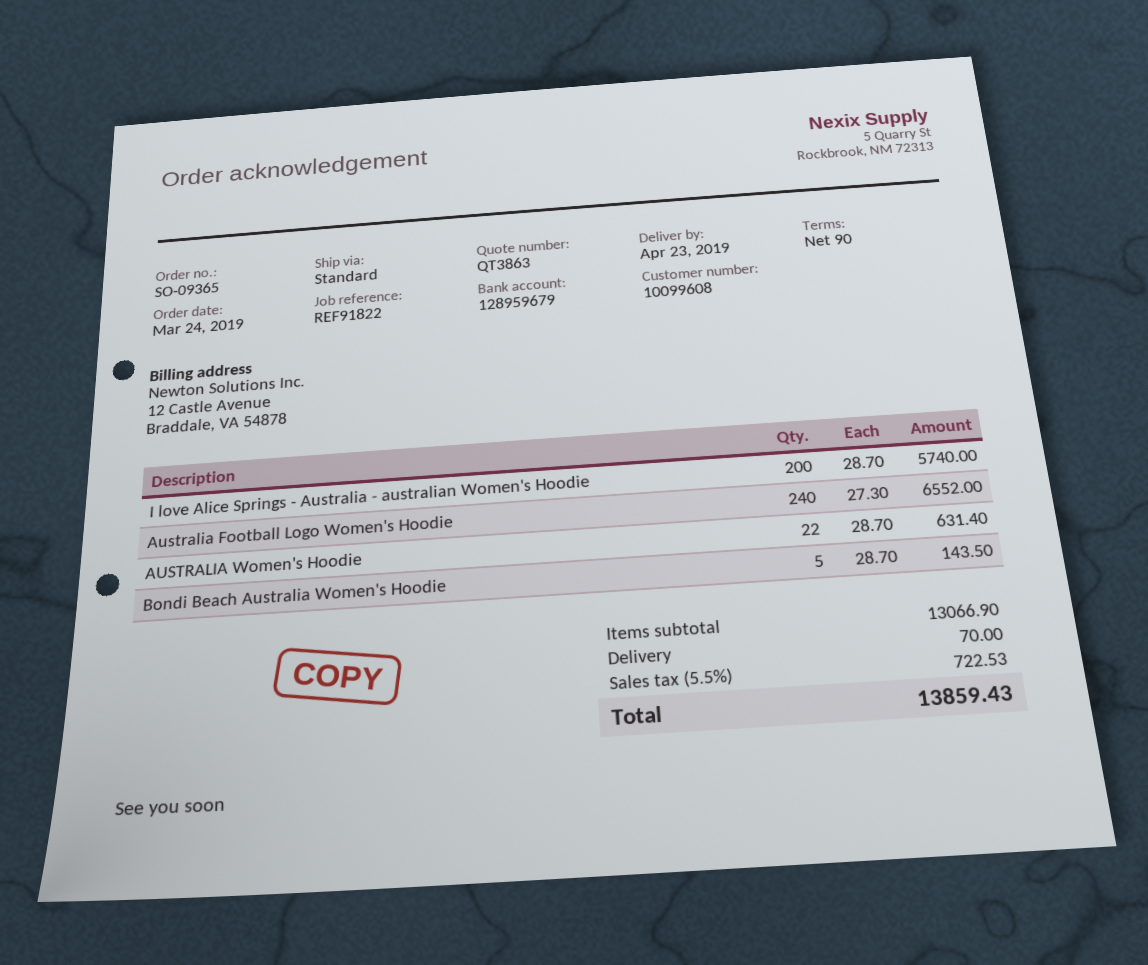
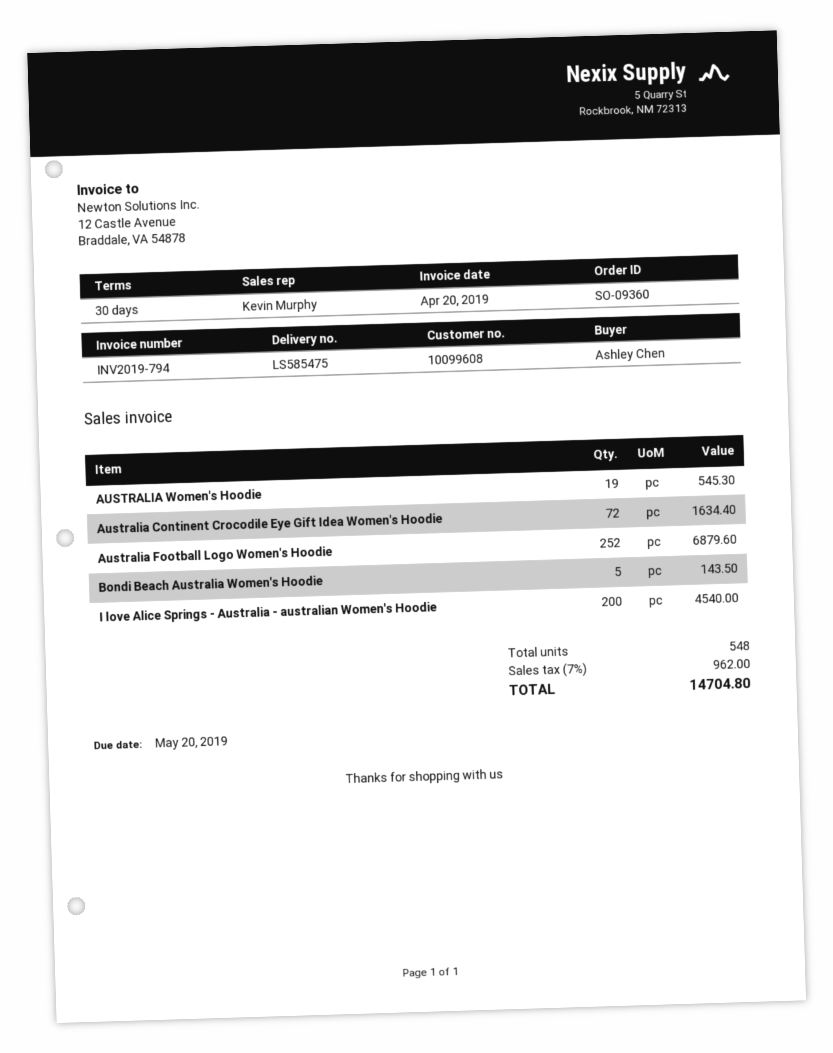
order number: SO-09365 -> SO-09360
payment terms: 90 days -> 30 days
I love Alice Springs - Australia - australian Women's Hoodie: 200 for 5740.00 -> 200 for 4540.00
Australia Football Logo Women's Hoodie: 240 for 6552.00 -> 252 for 6879.60
AUSTRALIA Women's Hoodie: 22 for 631.40 -> 19 for 545.30
Australia Continent Crocodile Eye Gift Idea Women's Hoodie: none -> 72 for 1634.40
shipping: 70.00 -> none
tax: 5.5% = 722.53 -> 7% = 962.00
total: 13859.43 -> 14704.80

